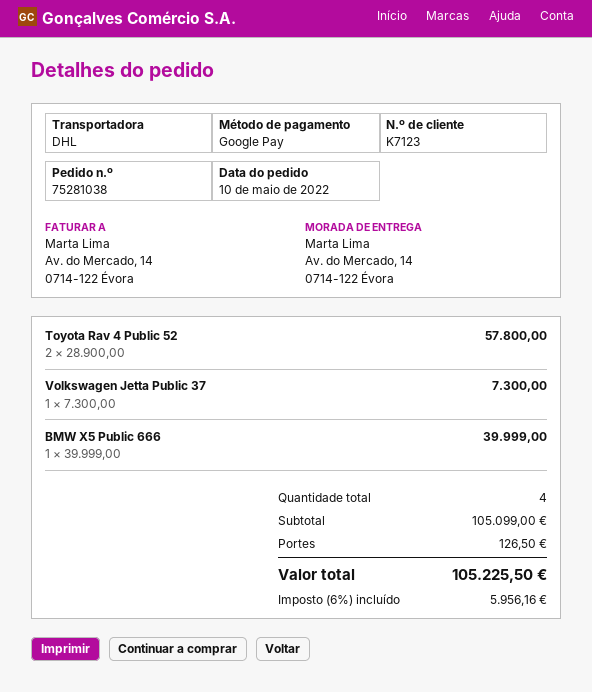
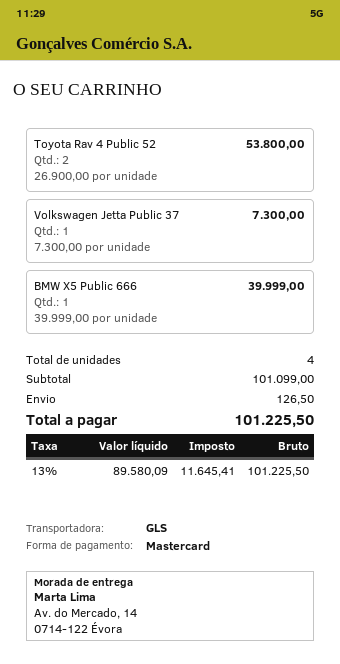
payment method: Google Pay -> Mastercard
shipping method: DHL -> GLS
Toyota Rav 4 Public 52: 2 x 28900.00 = 57800.00 -> 2 x 26900.00 = 53800.00
subtotal: 105099.00 -> 101099.00
tax: 6% = 5956.16 -> 13% = 11645.41
total: 105225.50 -> 101225.50

